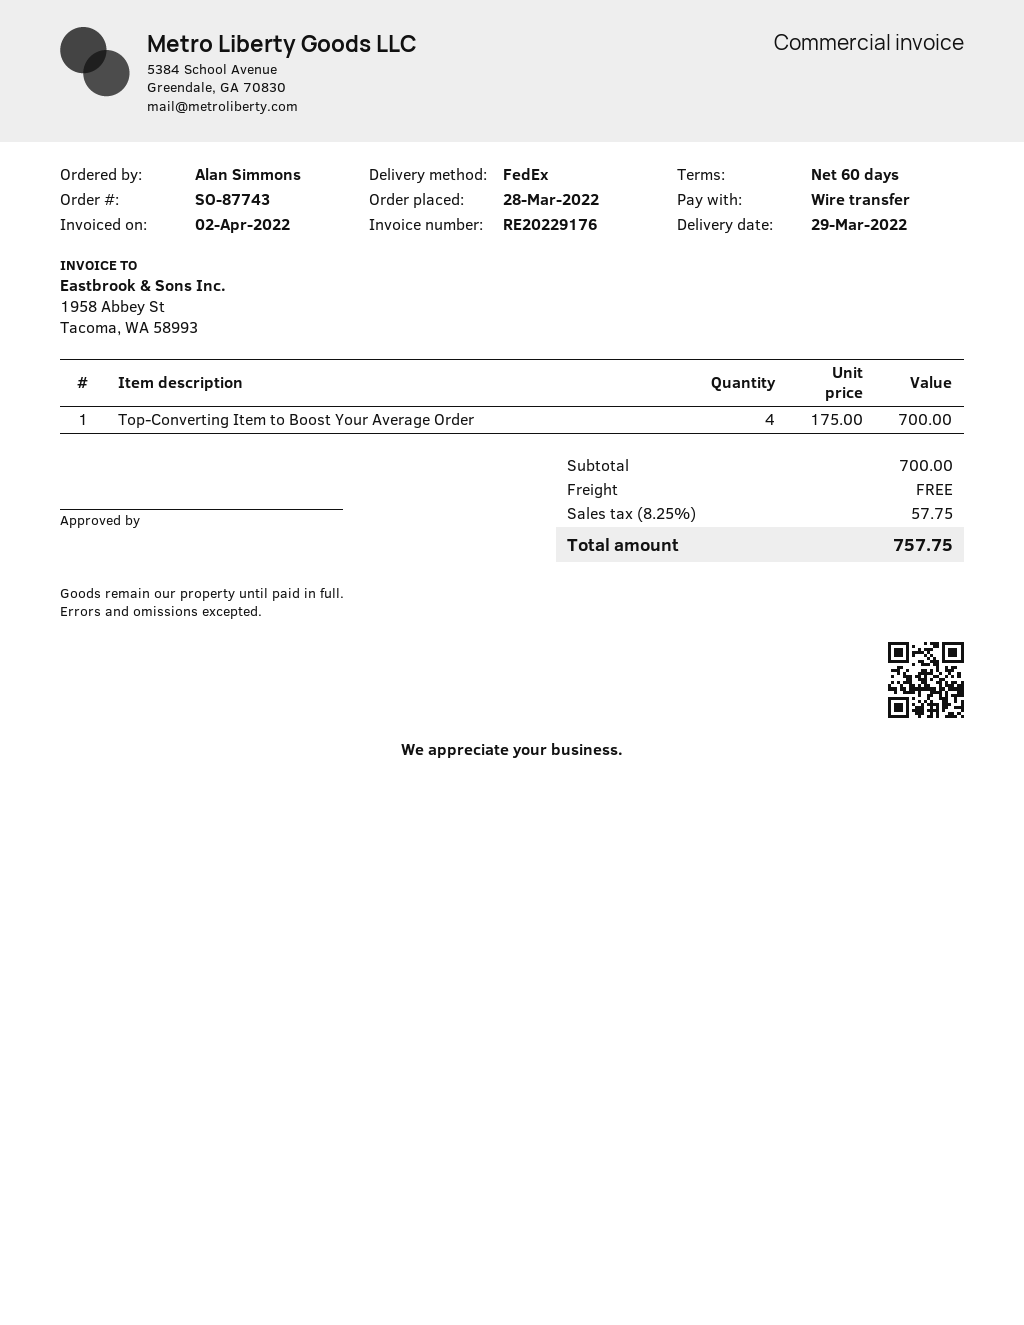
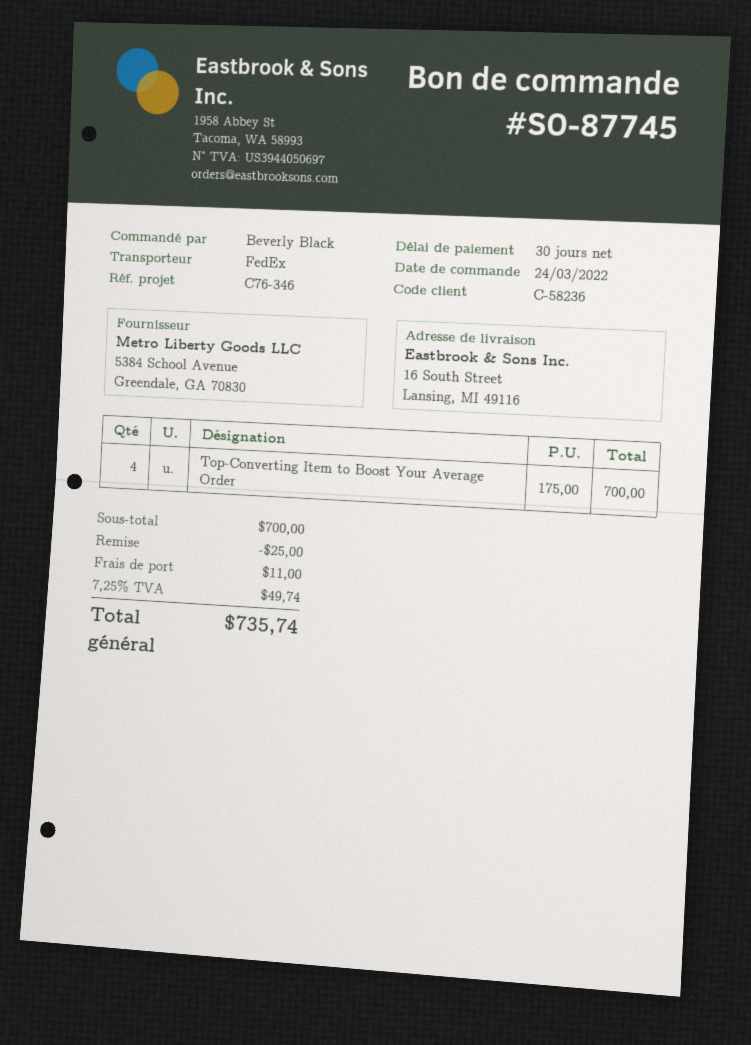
order number: SO-87743 -> SO-87745
order date: 2022-03-28 -> 2022-03-24
payment terms: 60 days -> 30 days
ordered by: Alan Simmons -> Beverly Black
discount: none -> 25.00
shipping: 0.00 -> 11.00
tax: 8.25% = 57.75 -> 7.25% = 49.74
total: 757.75 -> 735.74

